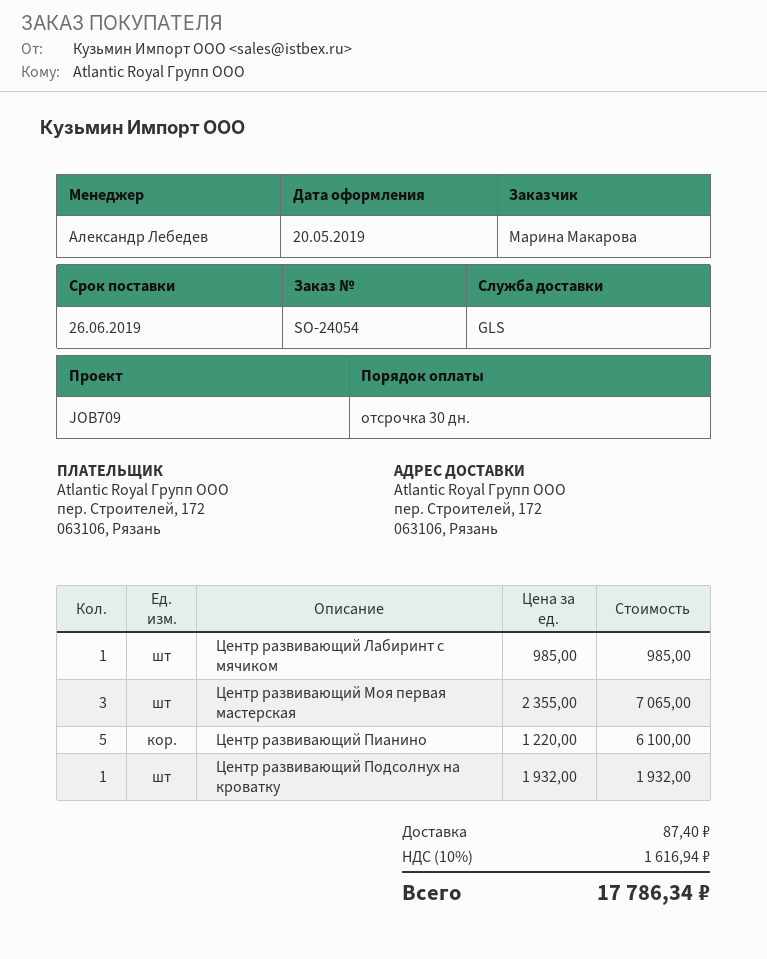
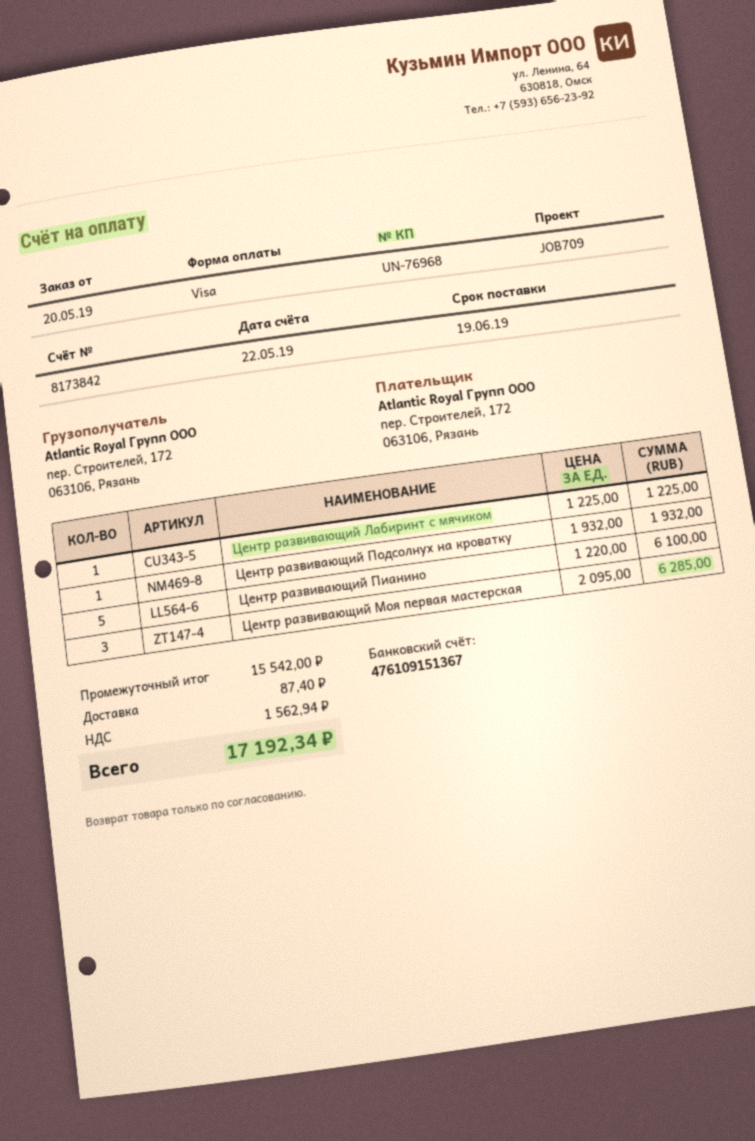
delivery date: 2019-06-26 -> 2019-06-19
Центр развивающий Лабиринт с мячиком: 1 x 985.00 = 985.00 -> 1 x 1225.00 = 1225.00
Центр развивающий Моя первая мастерская: 3 x 2355.00 = 7065.00 -> 3 x 2095.00 = 6285.00
tax: 1616.94 -> 1562.94
total: 17786.34 -> 17192.34

